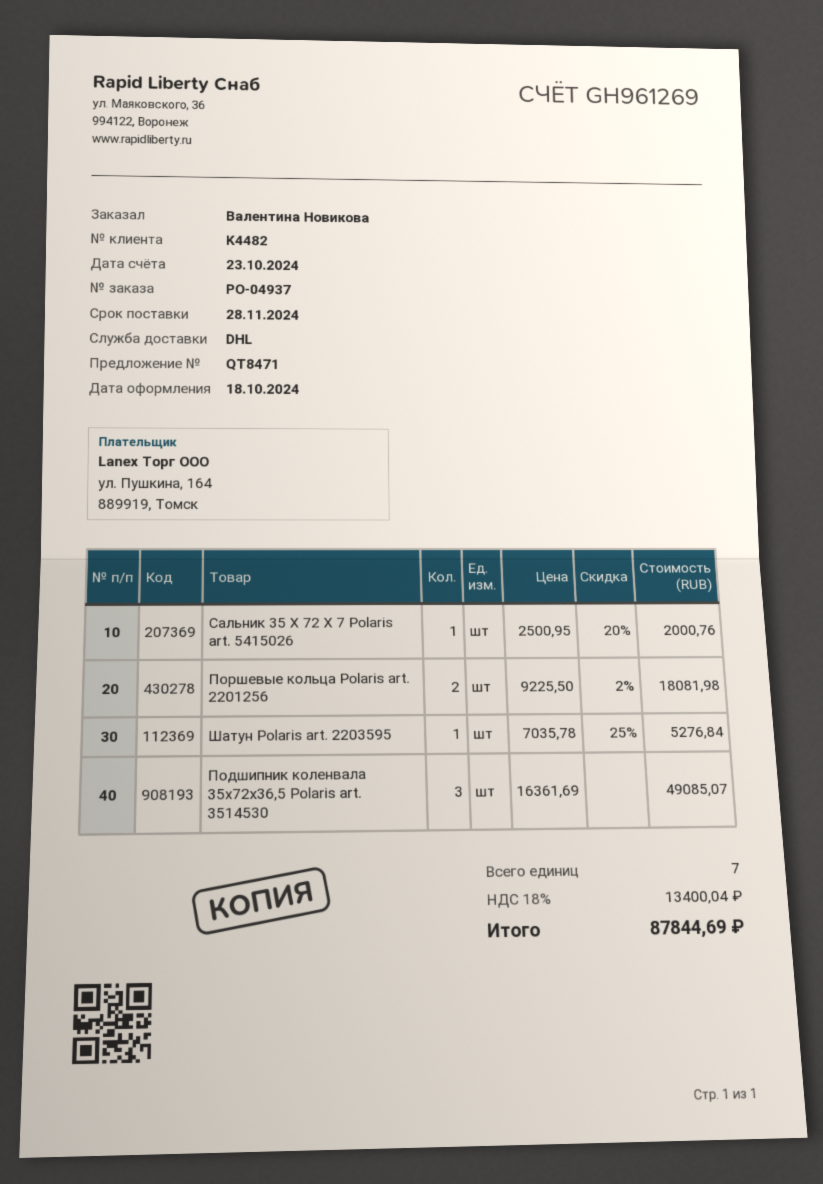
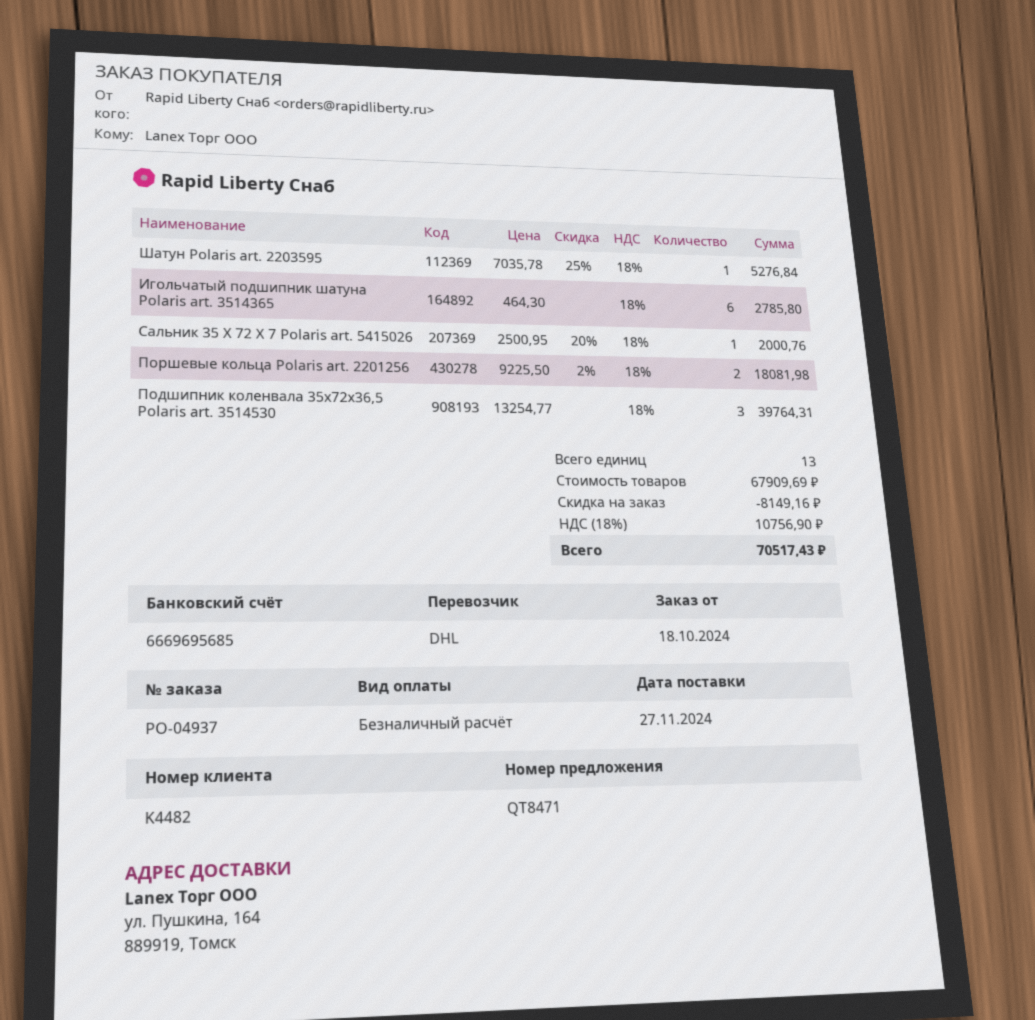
delivery date: 2024-11-28 -> 2024-11-27
Подшипник коленвала 35х72х36,5 Polaris art. 3514530: 3 x 16361.69 = 49085.07 -> 3 x 13254.77 = 39764.31
Игольчатый подшипник шатуна Polaris art. 3514365: none -> 6 x 464.30 = 2785.80
total quantity: 7 -> 13
discount: none -> 8149.16
tax: 18% = 13400.04 -> 18% = 10756.90
total: 87844.69 -> 70517.43

